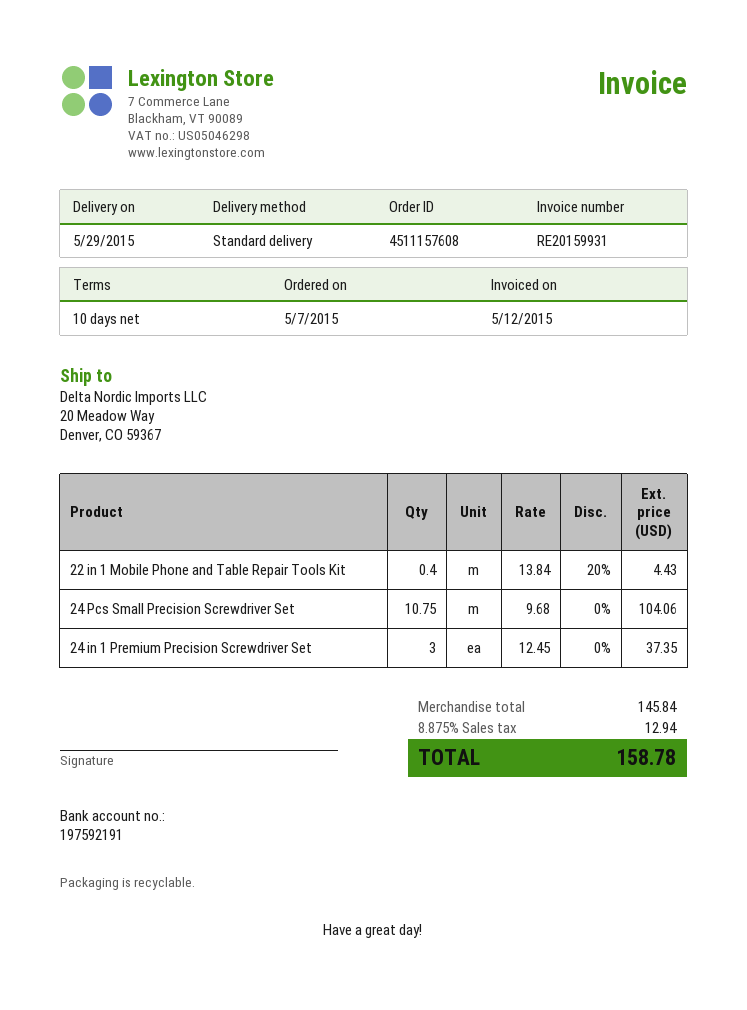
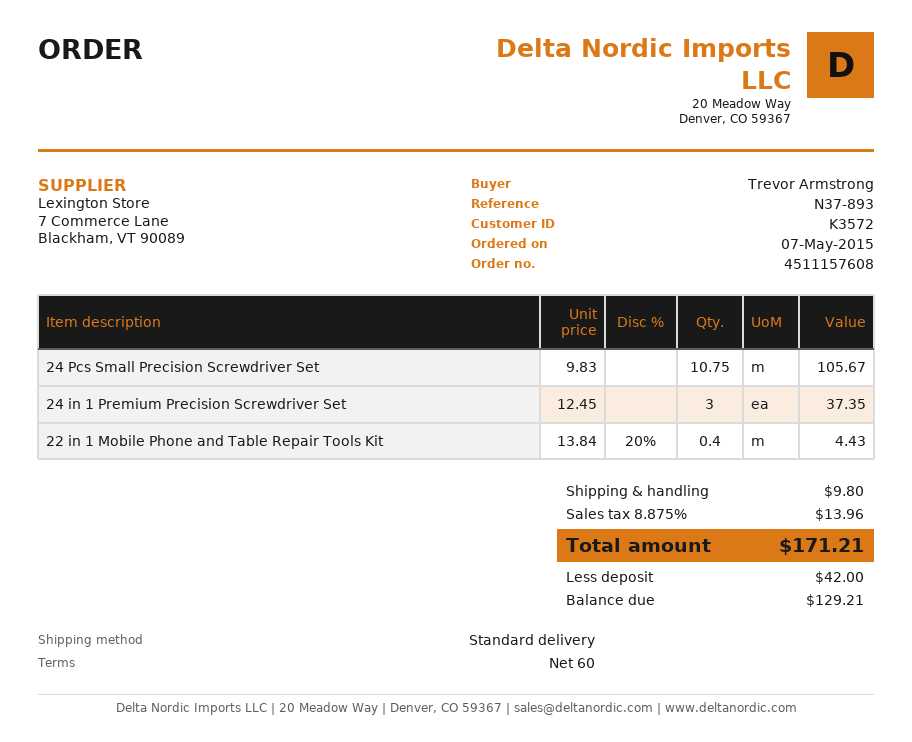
payment terms: 10 days -> 60 days
24 Pcs Small Precision Screwdriver Set: 10.75 x 9.68 = 104.06 -> 10.75 x 9.83 = 105.67
shipping: none -> 9.80
tax: 8.875% = 12.94 -> 8.875% = 13.96
total: 158.78 -> 171.21

